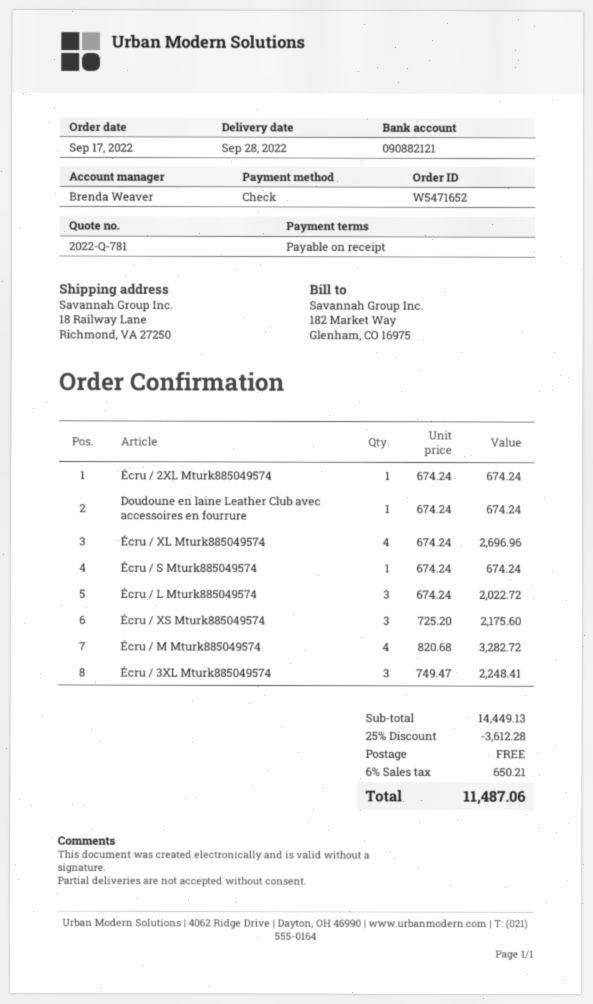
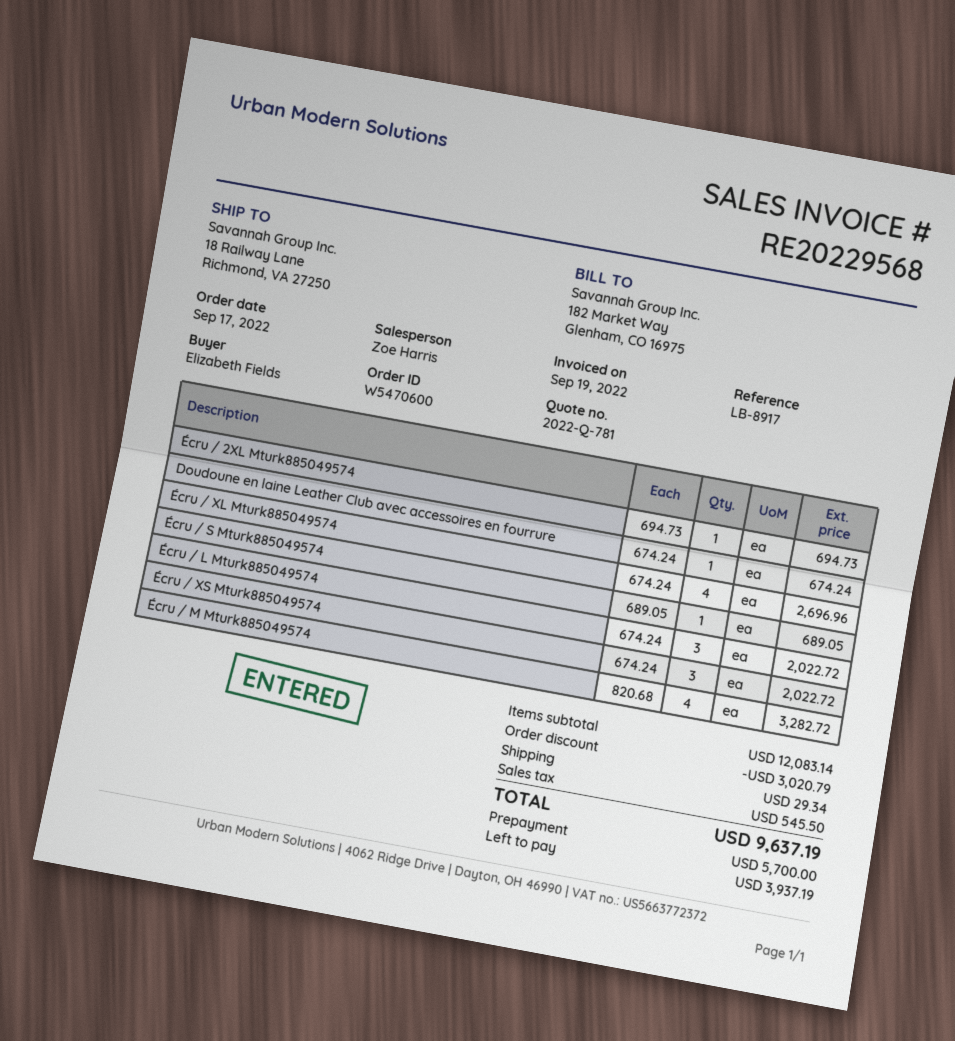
order number: W5471652 -> W5470600
sales rep: Brenda Weaver -> Zoe Harris
Écru / 2XL Mturk885049574: 1 x 674.24 = 674.24 -> 1 x 694.73 = 694.73
Écru / S Mturk885049574: 1 x 674.24 = 674.24 -> 1 x 689.05 = 689.05
Écru / XS Mturk885049574: 3 x 725.20 = 2175.60 -> 3 x 674.24 = 2022.72
Écru / 3XL Mturk885049574: 3 x 749.47 = 2248.41 -> none
subtotal: 14449.13 -> 12083.14
discount: 3612.28 -> 3020.79
shipping: 0.00 -> 29.34
tax: 650.21 -> 545.50
total: 11487.06 -> 9637.19

